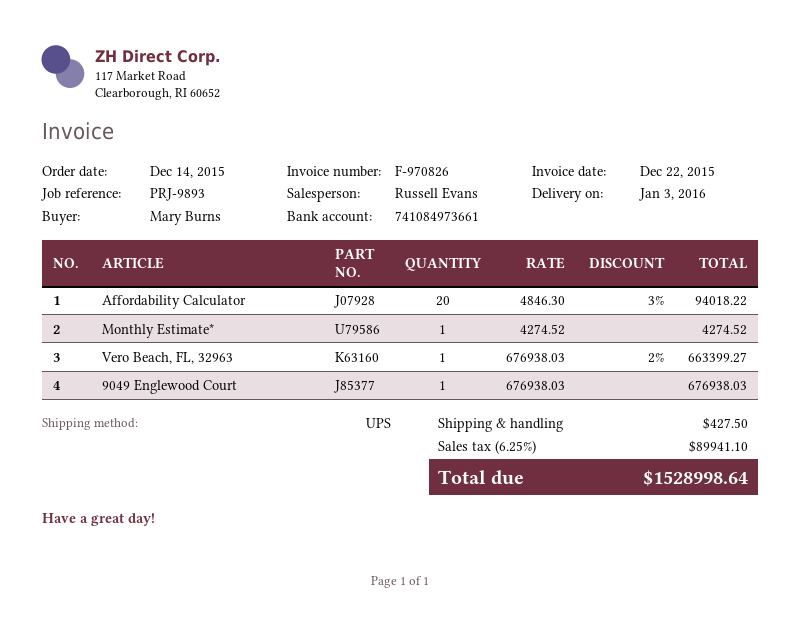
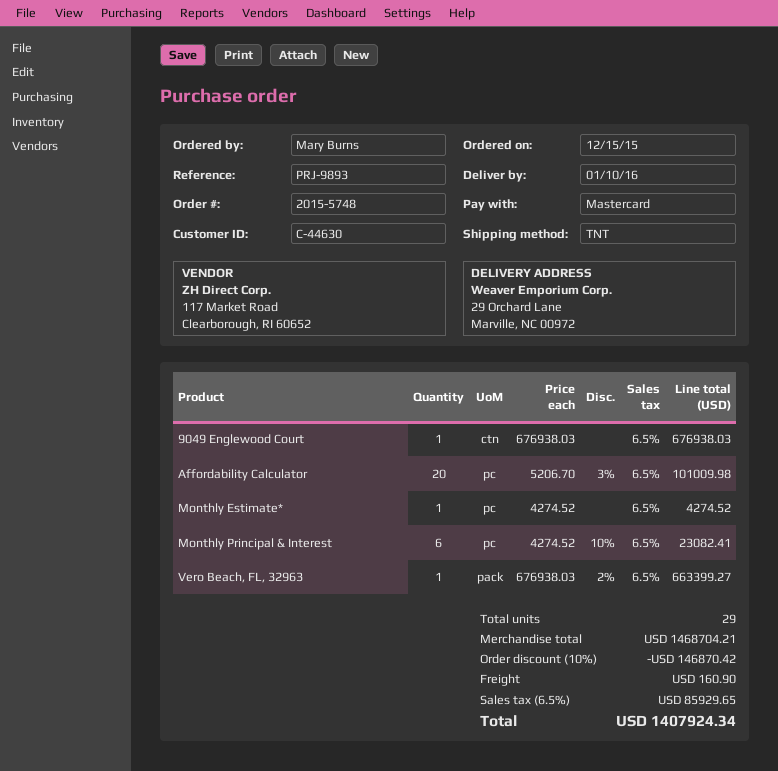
order date: 2015-12-14 -> 2015-12-15
delivery date: 2016-01-03 -> 2016-01-10
shipping method: UPS -> TNT
Affordability Calculator: 20 x 4846.30 - 3% = 94018.22 -> 20 x 5206.70 - 3% = 101009.98
Monthly Principal & Interest: none -> 6 x 4274.52 - 10% = 23082.41
discount: none -> 10% = 146870.42
shipping: 427.50 -> 160.90
tax: 6.25% = 89941.10 -> 6.5% = 85929.65
total: 1528998.64 -> 1407924.34

